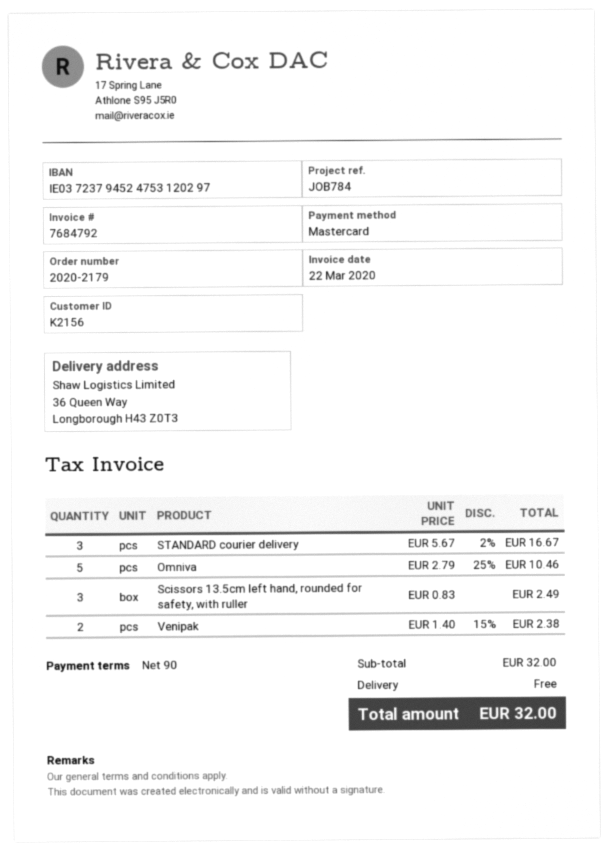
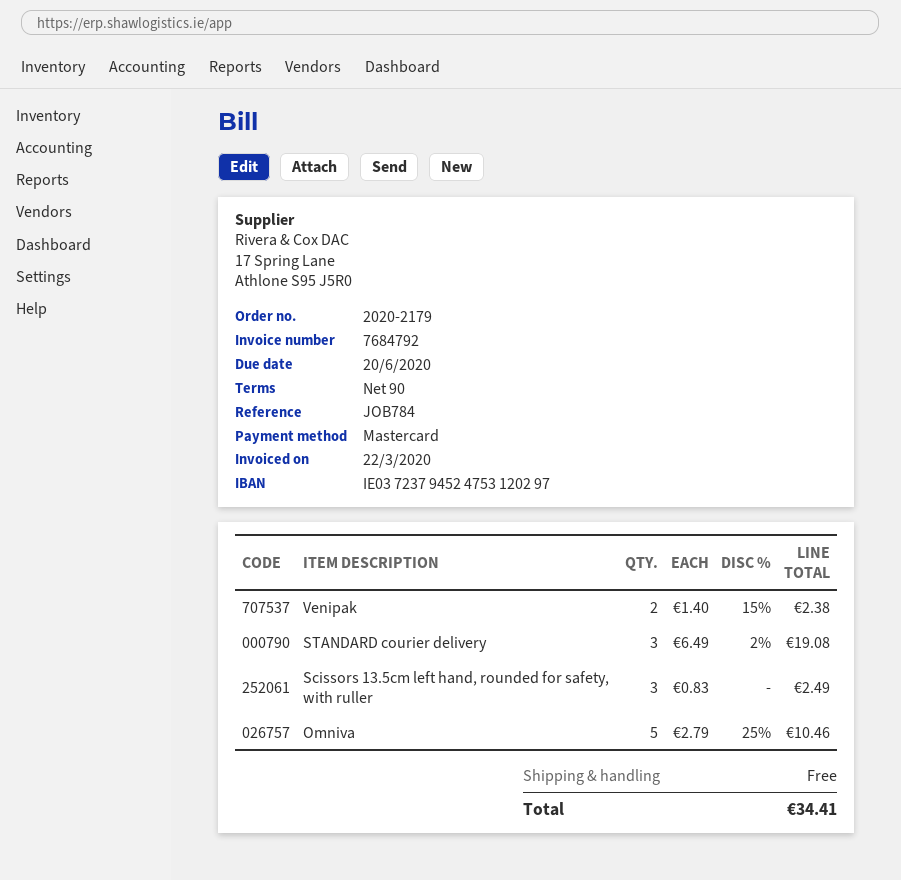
STANDARD courier delivery: 3 x 5.67 - 2% = 16.67 -> 3 x 6.49 - 2% = 19.08
total: 32.00 -> 34.41

